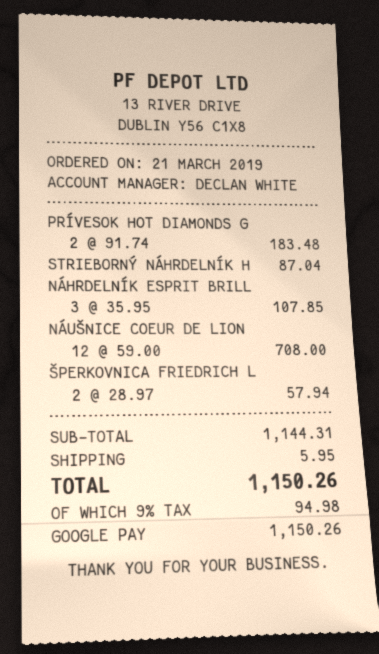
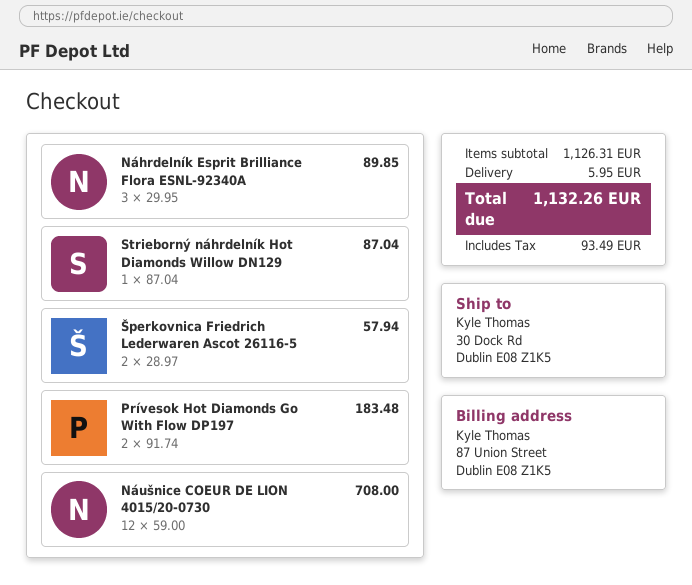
NÁHRDELNÍK ESPRIT BRILL: 3 x 35.95 = 107.85 -> 3 x 29.95 = 89.85
subtotal: 1144.31 -> 1126.31
tax: 94.98 -> 93.49
total: 1150.26 -> 1132.26

